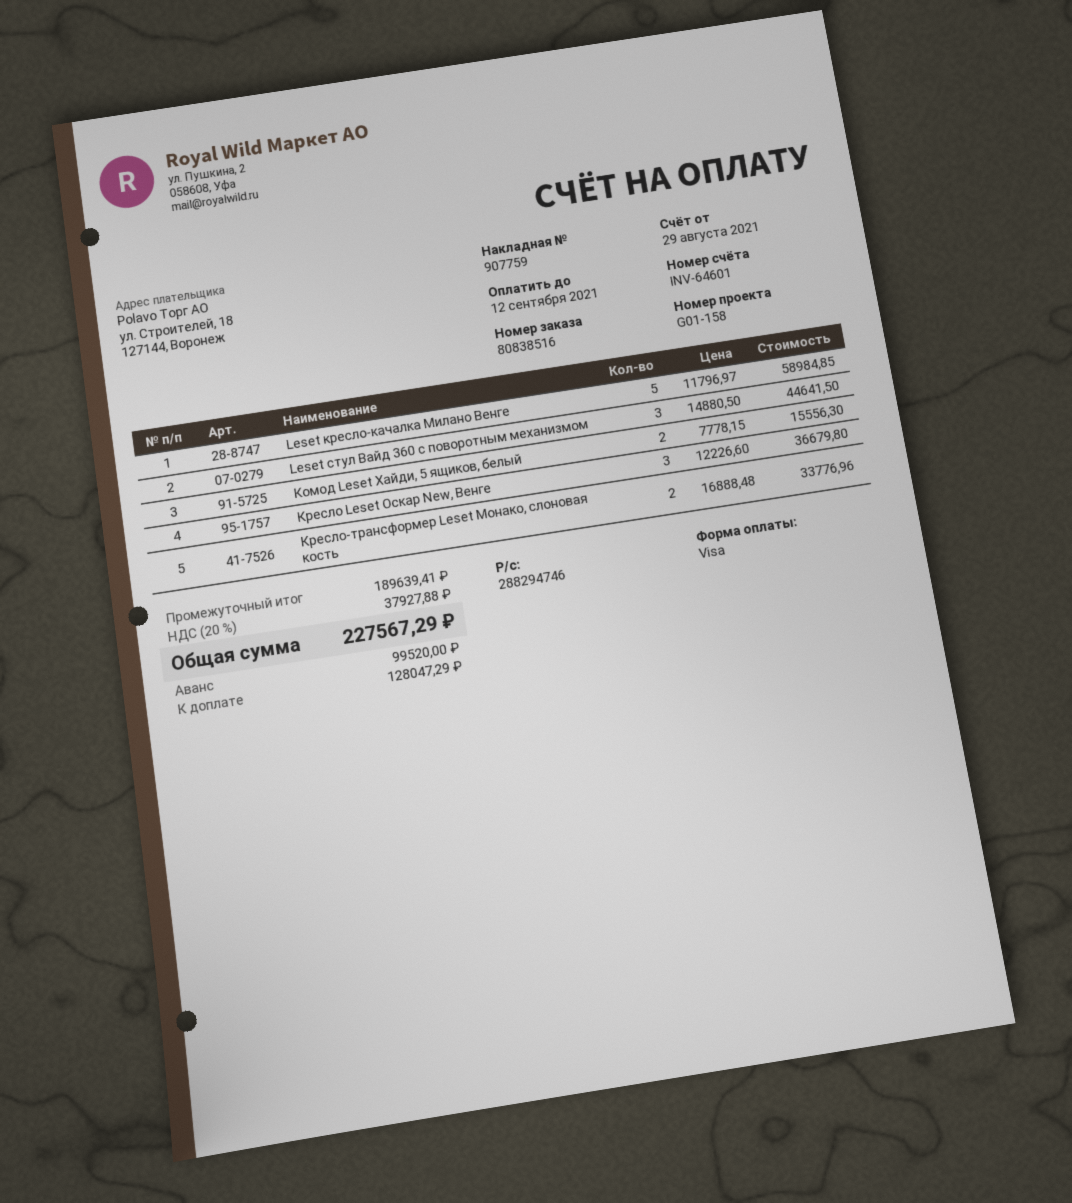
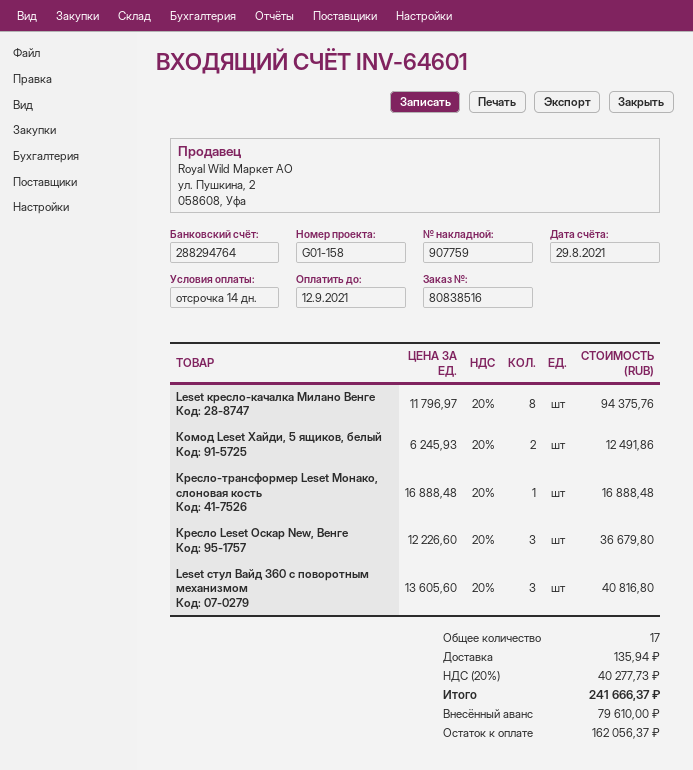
bank account: 288294746 -> 288294764
Leset кресло-качалка Милано Венге: 5 x 11796.97 = 58984.85 -> 8 x 11796.97 = 94375.76
Leset стул Вайд 360 с поворотным механизмом: 3 x 14880.50 = 44641.50 -> 3 x 13605.60 = 40816.80
Комод Leset Хайди, 5 ящиков, белый: 2 x 7778.15 = 15556.30 -> 2 x 6245.93 = 12491.86
Кресло-трансформер Leset Монако, слоновая кость: 2 x 16888.48 = 33776.96 -> 1 x 16888.48 = 16888.48
shipping: none -> 135.94
tax: 20% = 37927.88 -> 20% = 40277.73
total: 227567.29 -> 241666.37
deposit: 99520.00 -> 79610.00
balance: 128047.29 -> 162056.37

